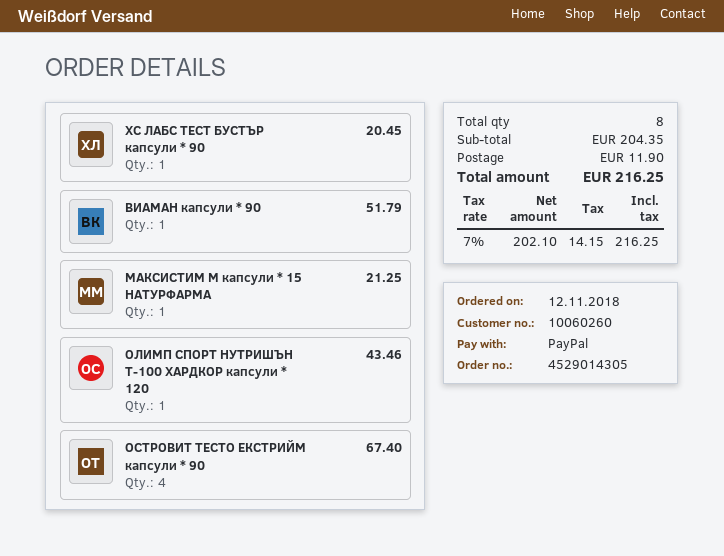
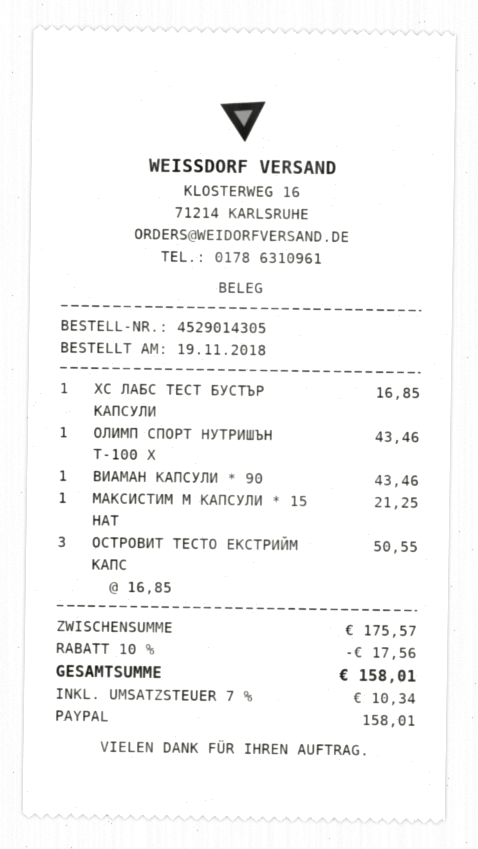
order date: 2018-11-12 -> 2018-11-19
ХС ЛАБС ТЕСТ БУСТЪР капсули * 90: 1 for 20.45 -> 1 for 16.85
ВИАМАН капсули * 90: 1 for 51.79 -> 1 for 43.46
ОСТРОВИТ ТЕСТО ЕКСТРИЙМ капсули * 90: 4 for 67.40 -> 3 for 50.55
subtotal: 204.35 -> 175.57
discount: none -> 10% = 17.56
shipping: 11.90 -> none
tax: 7% = 14.15 -> 7% = 10.34
total: 216.25 -> 158.01

